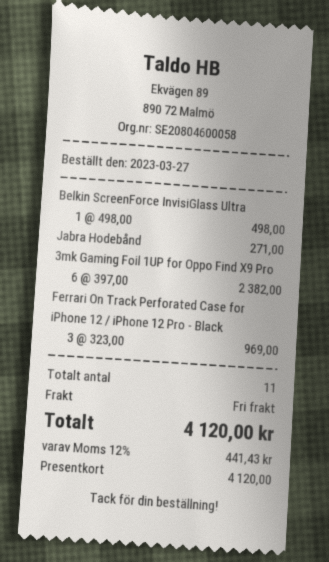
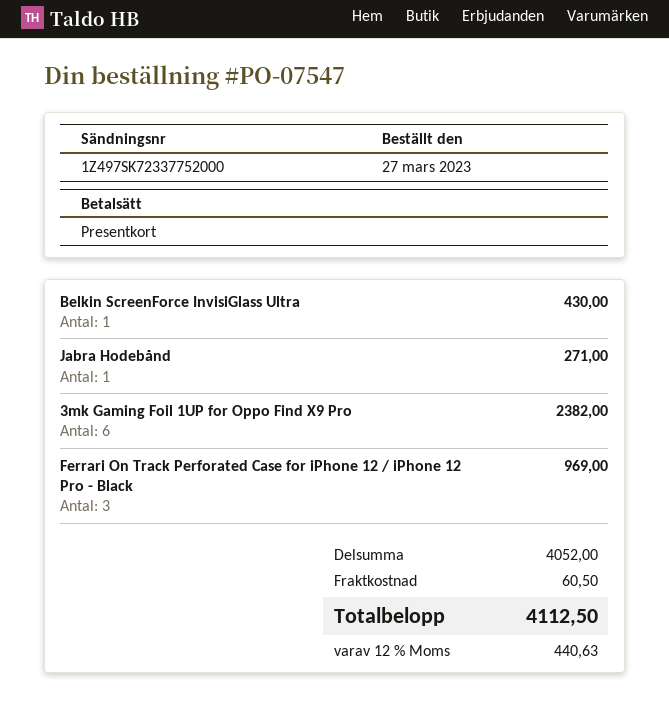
Belkin ScreenForce InvisiGlass Ultra: 1 for 498.00 -> 1 for 430.00
shipping: 0.00 -> 60.50
tax: 12% = 441.43 -> 12% = 440.63
total: 4120.00 -> 4112.50

